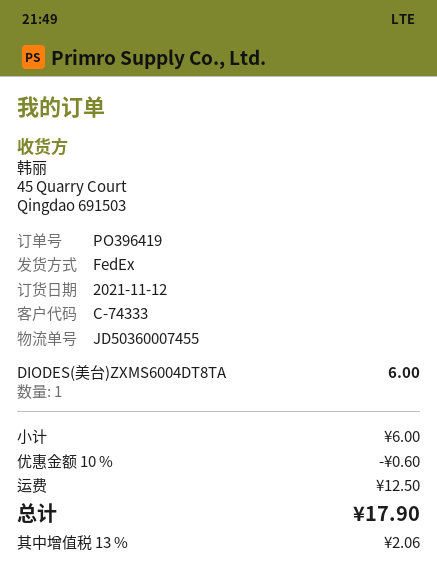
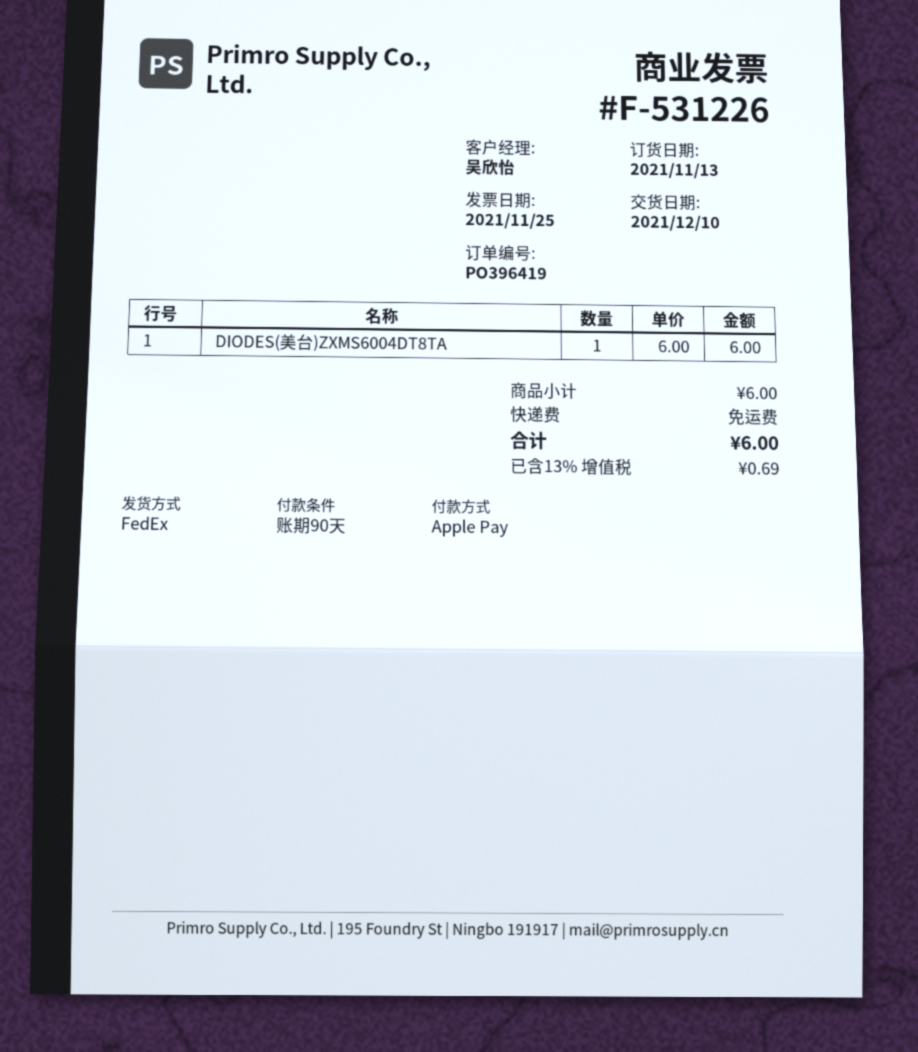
order date: 2021-11-12 -> 2021-11-13
discount: 10% = 0.60 -> none
shipping: 12.50 -> 0.00
tax: 13% = 2.06 -> 13% = 0.69
total: 17.90 -> 6.00

